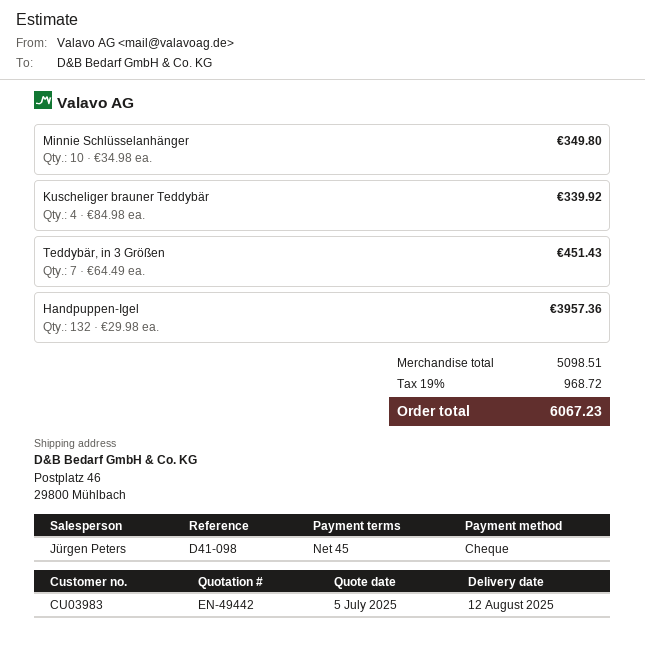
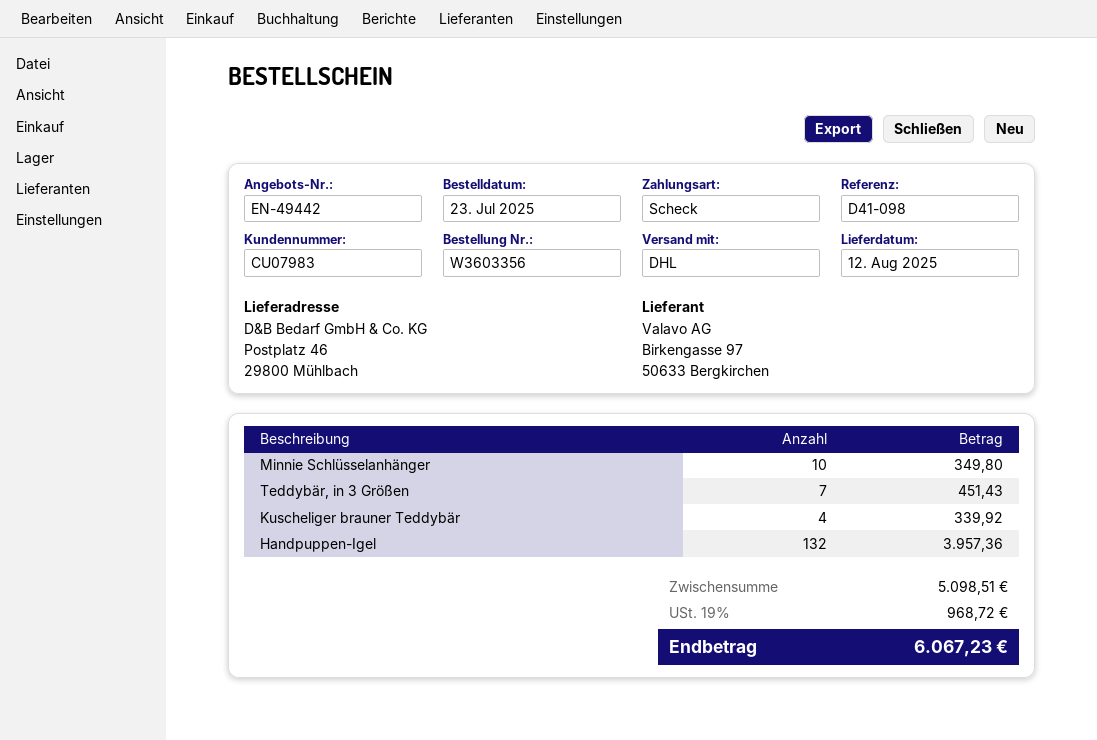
customer number: CU03983 -> CU07983

